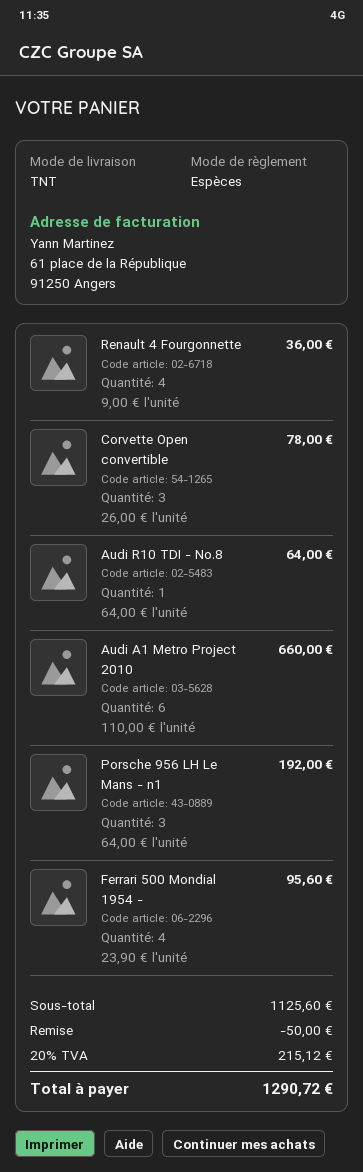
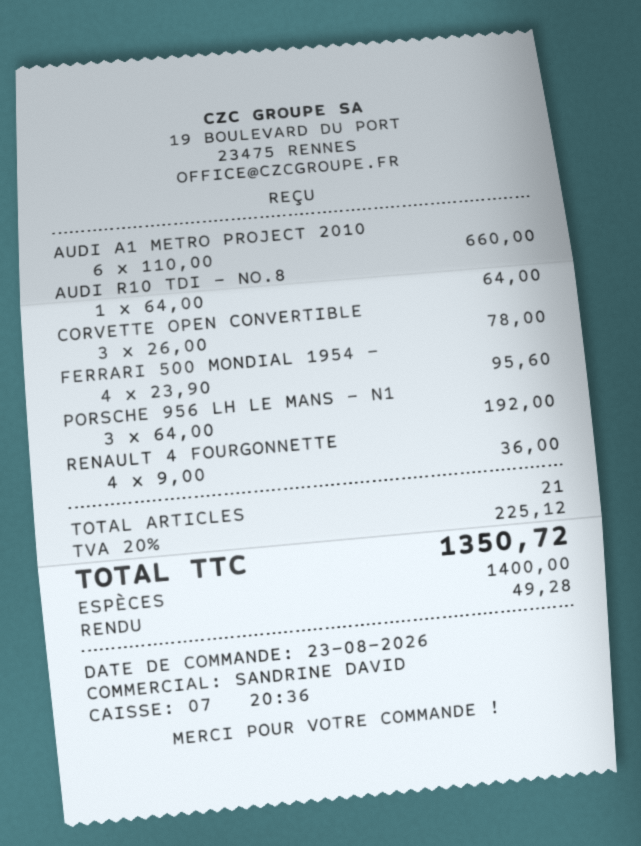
discount: 50.00 -> none
tax: 20% = 215.12 -> 20% = 225.12
total: 1290.72 -> 1350.72

